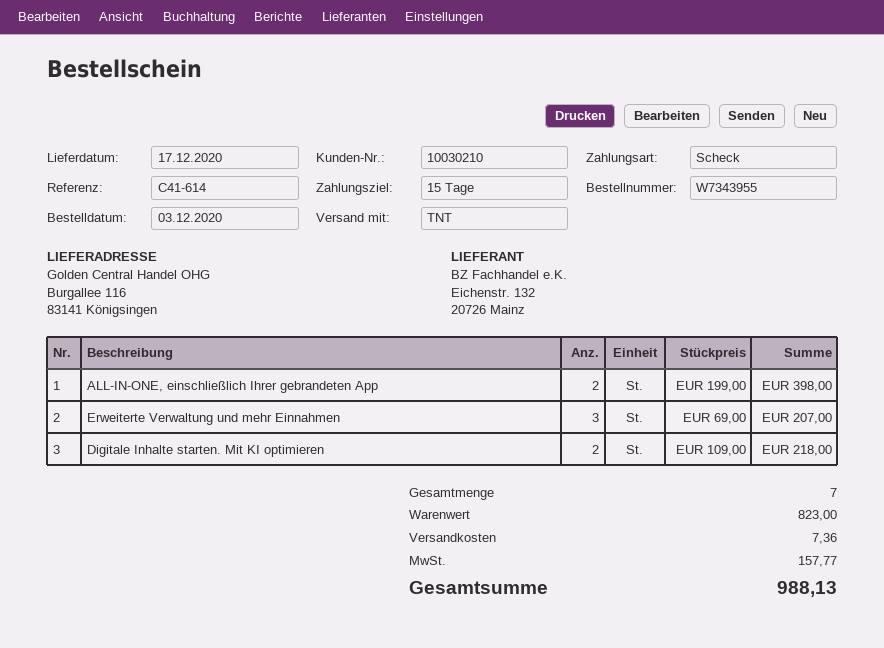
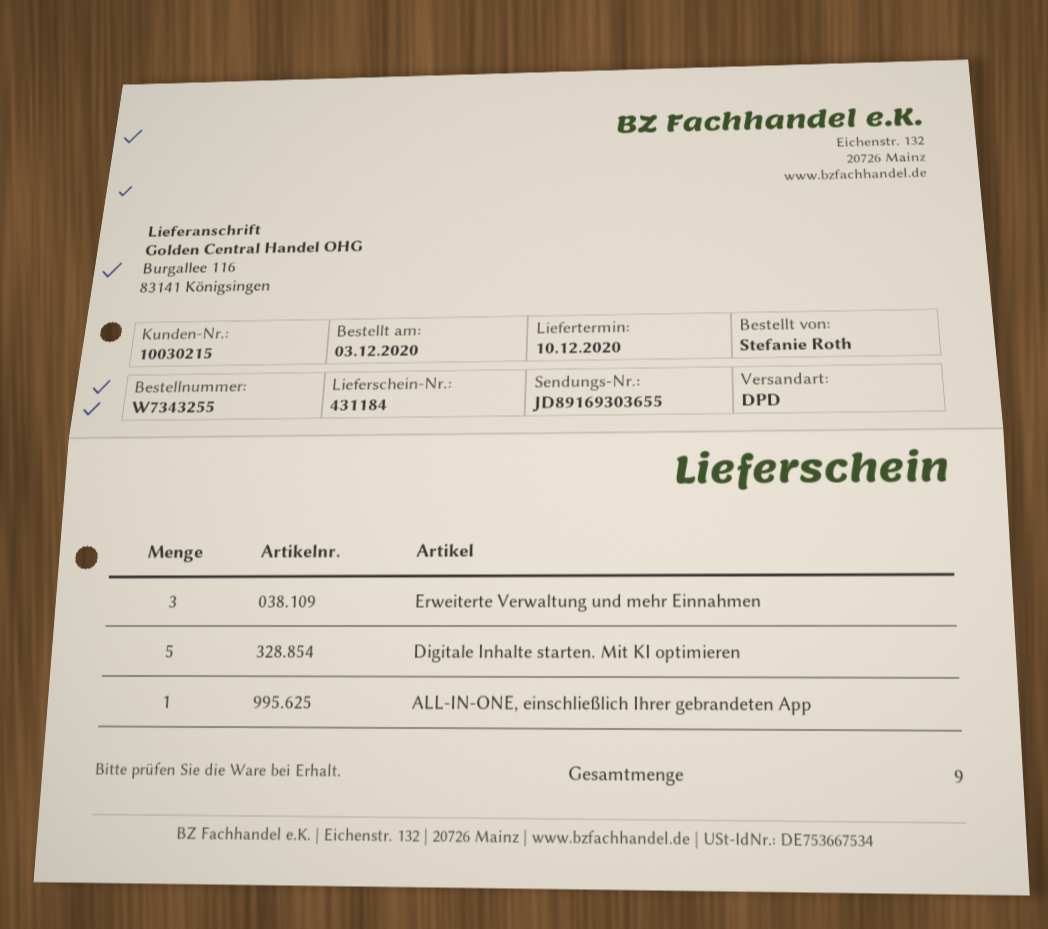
order number: W7343955 -> W7343255
delivery date: 2020-12-17 -> 2020-12-10
customer number: 10030210 -> 10030215
shipping method: TNT -> DPD
ALL-IN-ONE, einschließlich Ihrer gebrandeten App: 2 -> 1
Digitale Inhalte starten. Mit KI optimieren: 2 -> 5
total quantity: 7 -> 9

